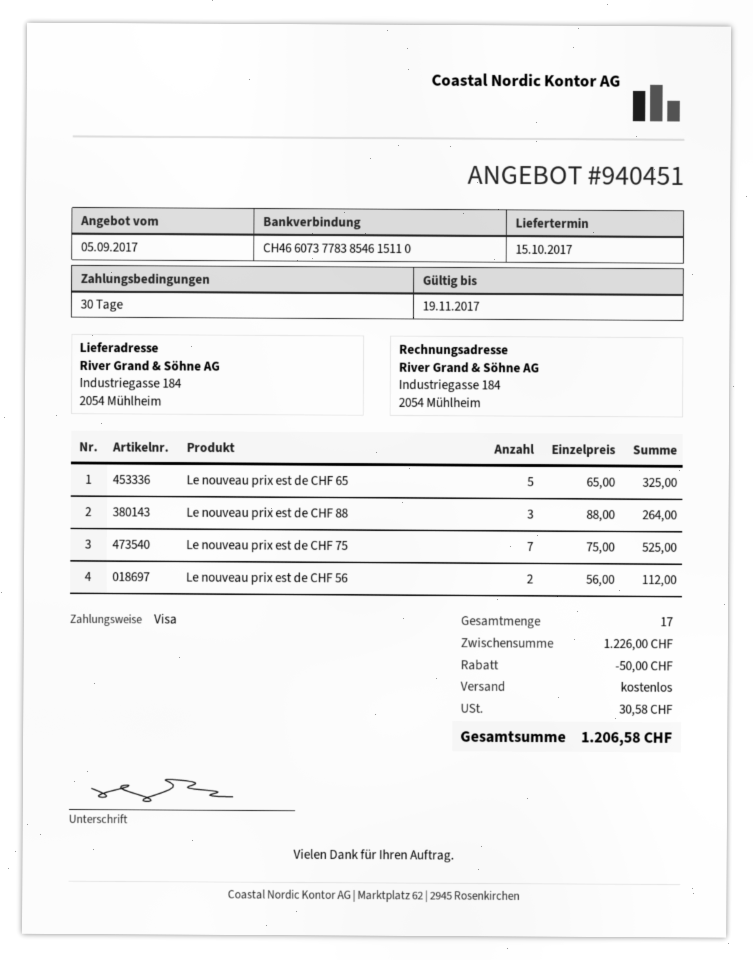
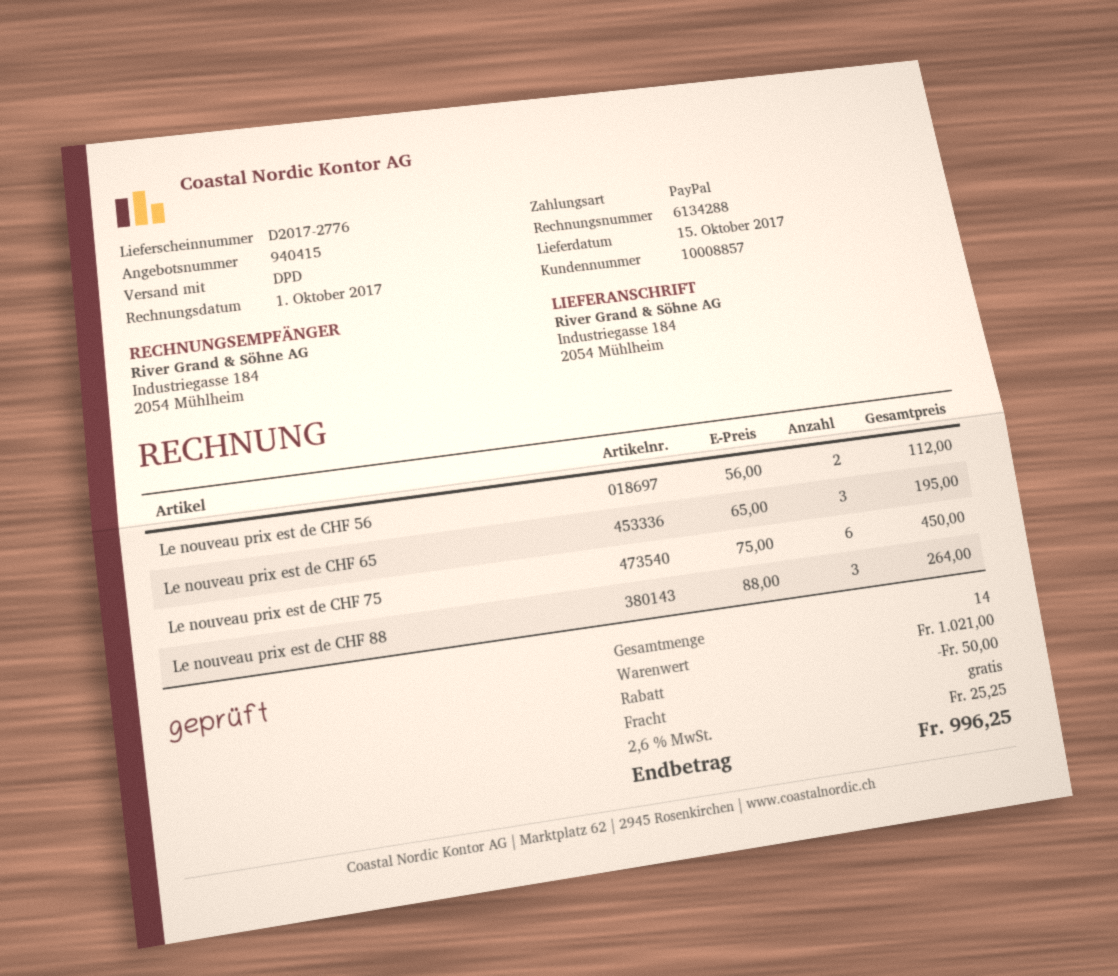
quote number: 940451 -> 940415
payment method: Visa -> PayPal
Le nouveau prix est de CHF 65: 5 x 65.00 = 325.00 -> 3 x 65.00 = 195.00
Le nouveau prix est de CHF 75: 7 x 75.00 = 525.00 -> 6 x 75.00 = 450.00
total quantity: 17 -> 14
subtotal: 1226.00 -> 1021.00
tax: 30.58 -> 25.25
total: 1206.58 -> 996.25

